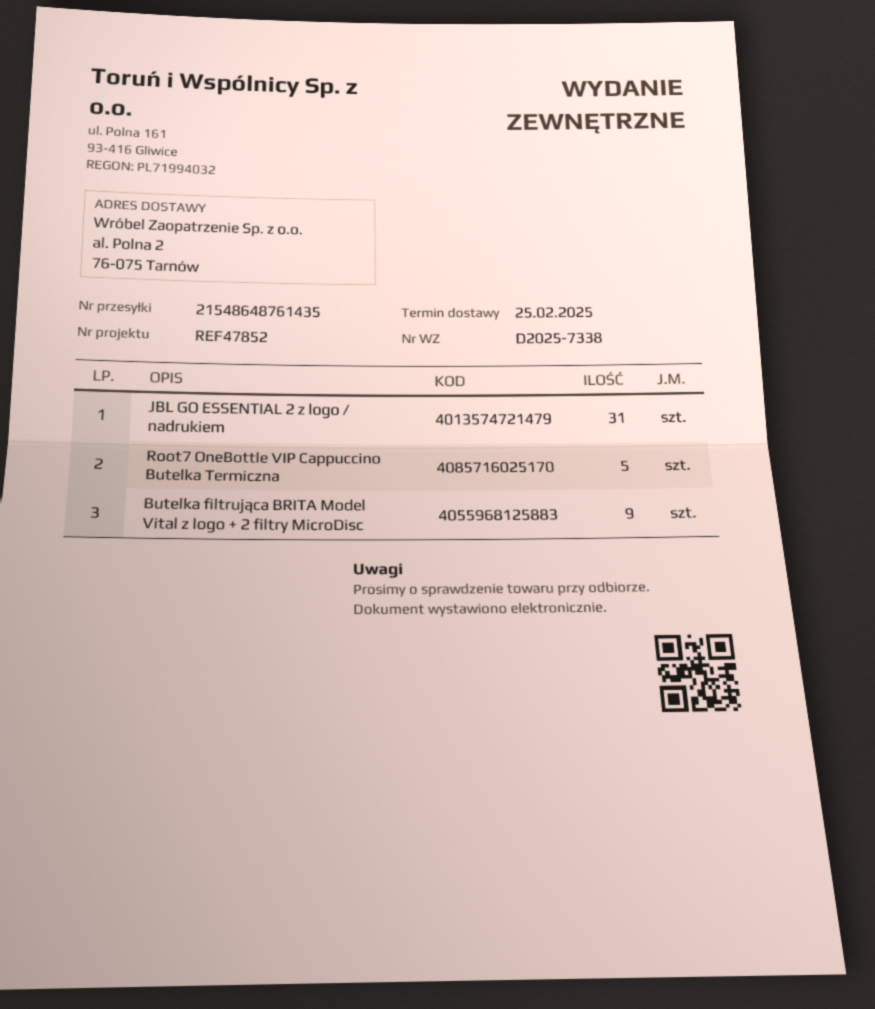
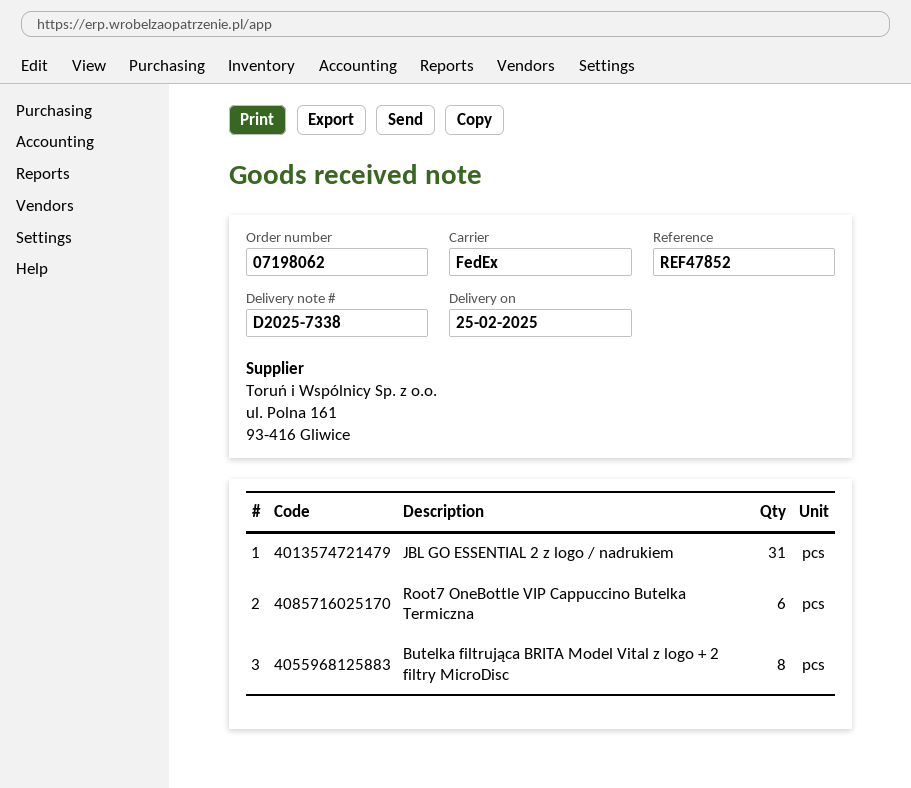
Root7 OneBottle VIP Cappuccino Butelka Termiczna: 5 -> 6
Butelka filtrująca BRITA Model Vital z logo + 2 filtry MicroDisc: 9 -> 8

